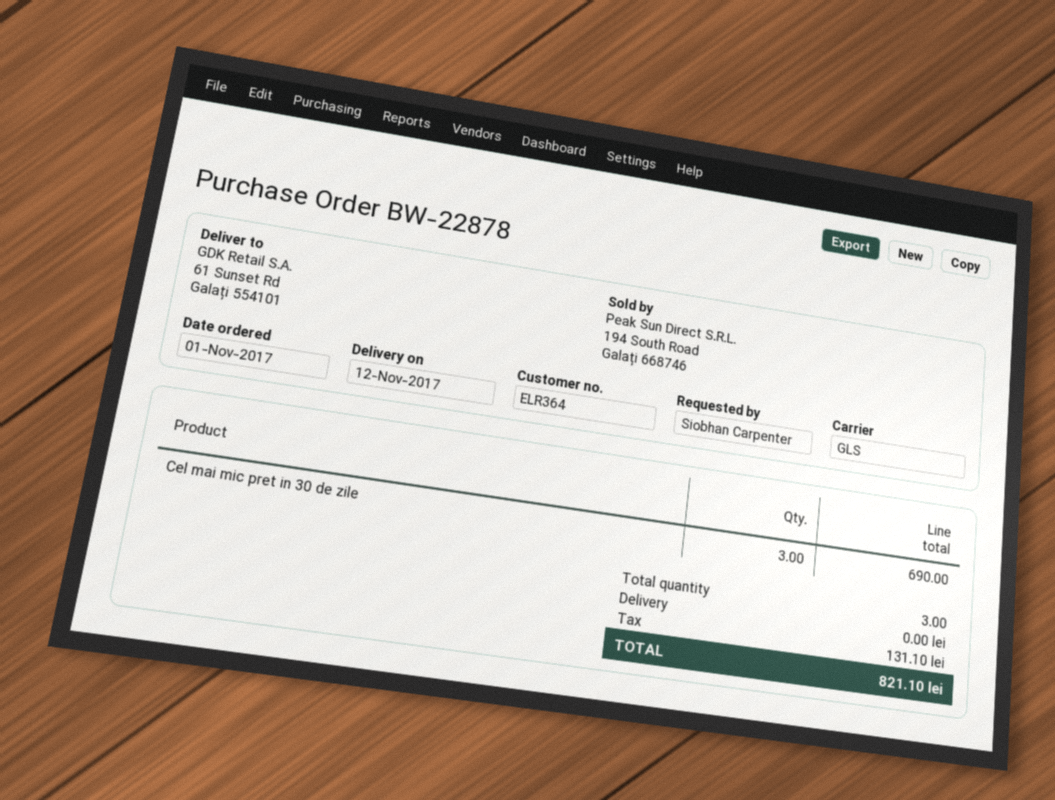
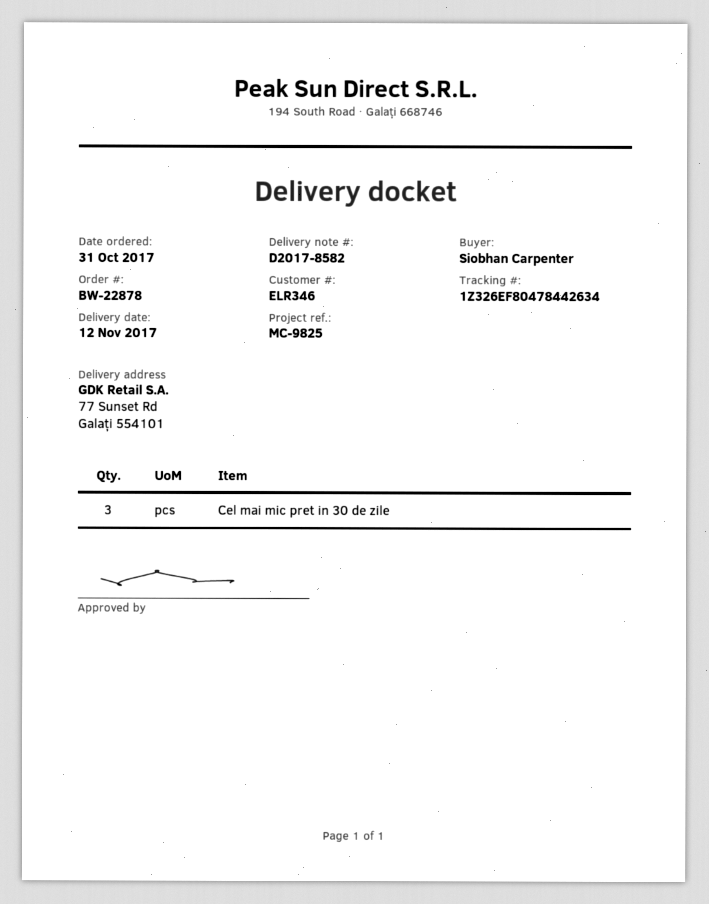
order date: 2017-11-01 -> 2017-10-31
customer number: ELR364 -> ELR346
ship to: 61 Sunset Rd, Galați 554101 -> 77 Sunset Rd, Galați 554101

